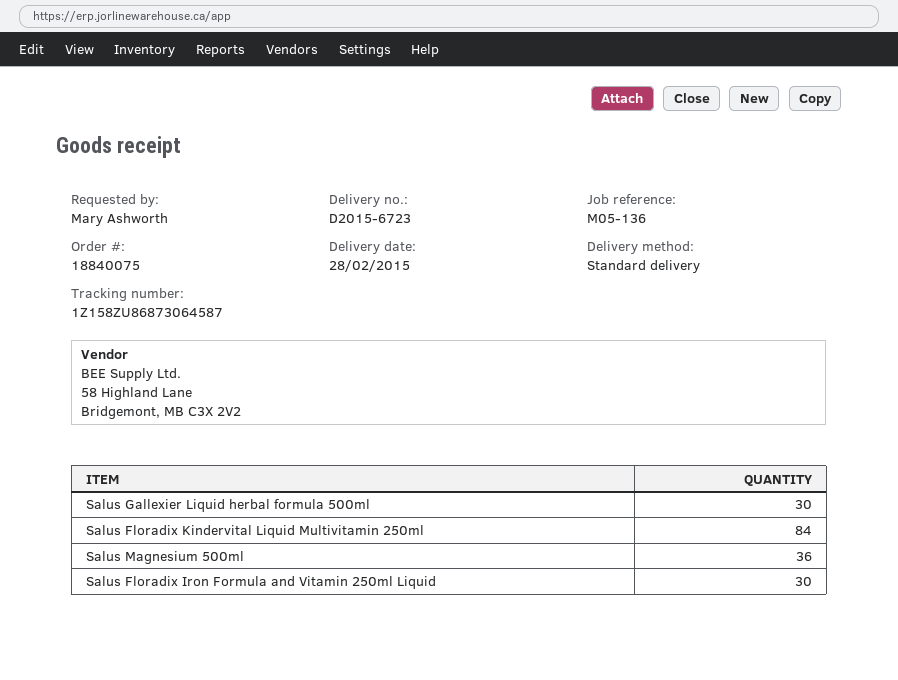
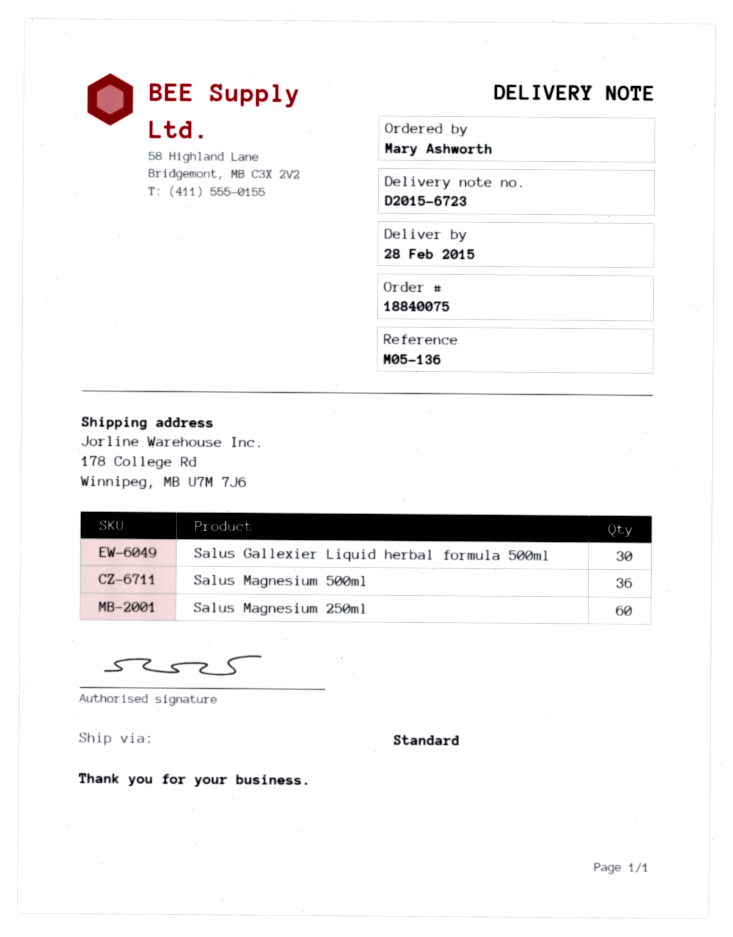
Salus Floradix Kindervital Liquid Multivitamin 250ml: 84 -> none
Salus Floradix Iron Formula and Vitamin 250ml Liquid: 30 -> none
Salus Magnesium 250ml: none -> 60

